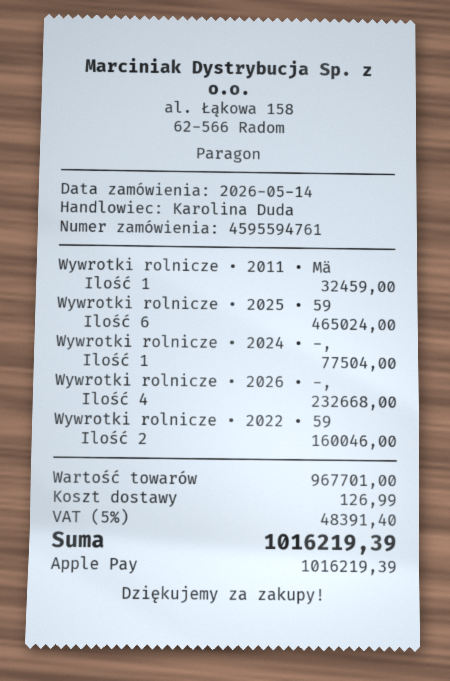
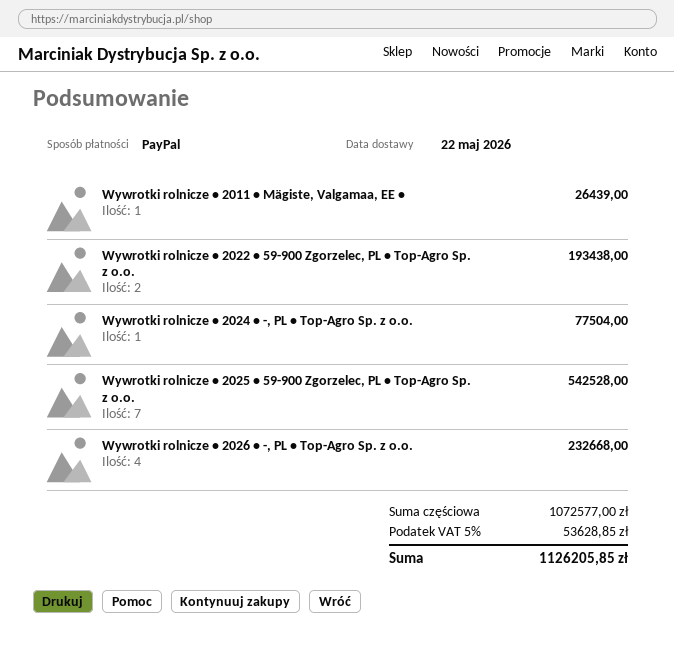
payment method: Apple Pay -> PayPal
Wywrotki rolnicze • 2011 • Mä: 1 for 32459.00 -> 1 for 26439.00
Wywrotki rolnicze • 2025 • 59: 6 for 465024.00 -> 7 for 542528.00
Wywrotki rolnicze • 2022 • 59: 2 for 160046.00 -> 2 for 193438.00
subtotal: 967701.00 -> 1072577.00
shipping: 126.99 -> none
tax: 5% = 48391.40 -> 5% = 53628.85
total: 1016219.39 -> 1126205.85

